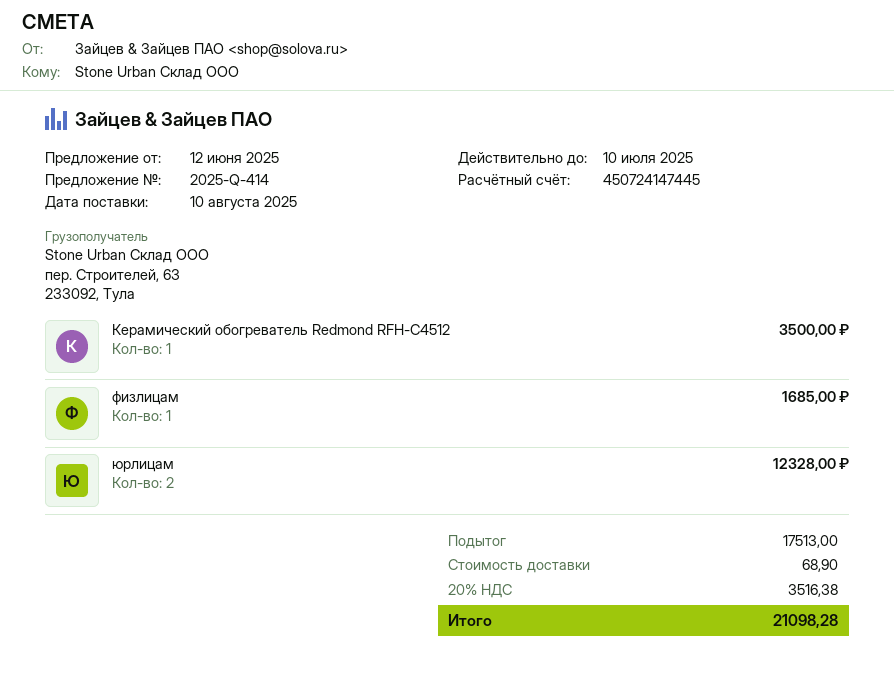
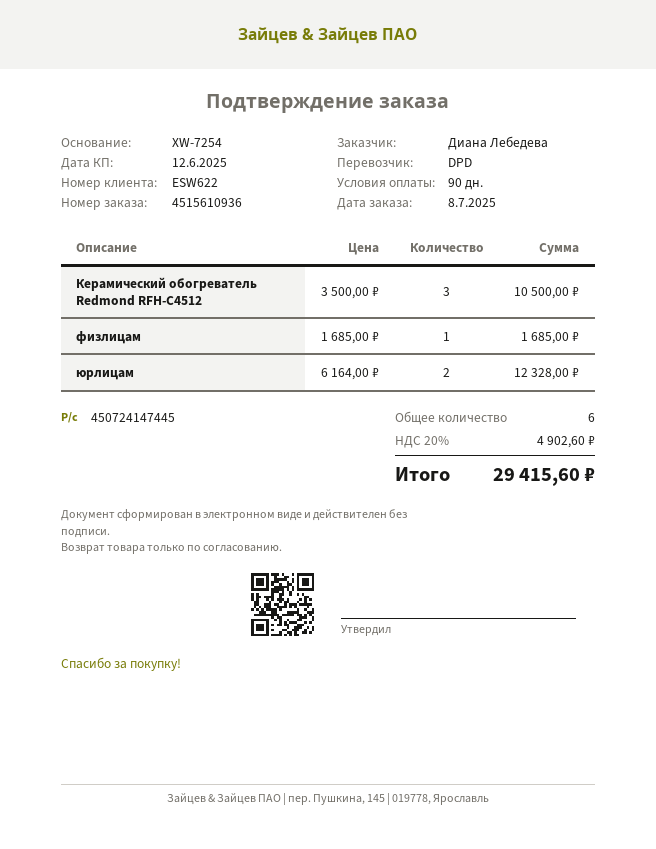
Керамический обогреватель Redmond RFH-C4512: 1 for 3500.00 -> 3 for 10500.00
shipping: 68.90 -> none
tax: 20% = 3516.38 -> 20% = 4902.60
total: 21098.28 -> 29415.60

